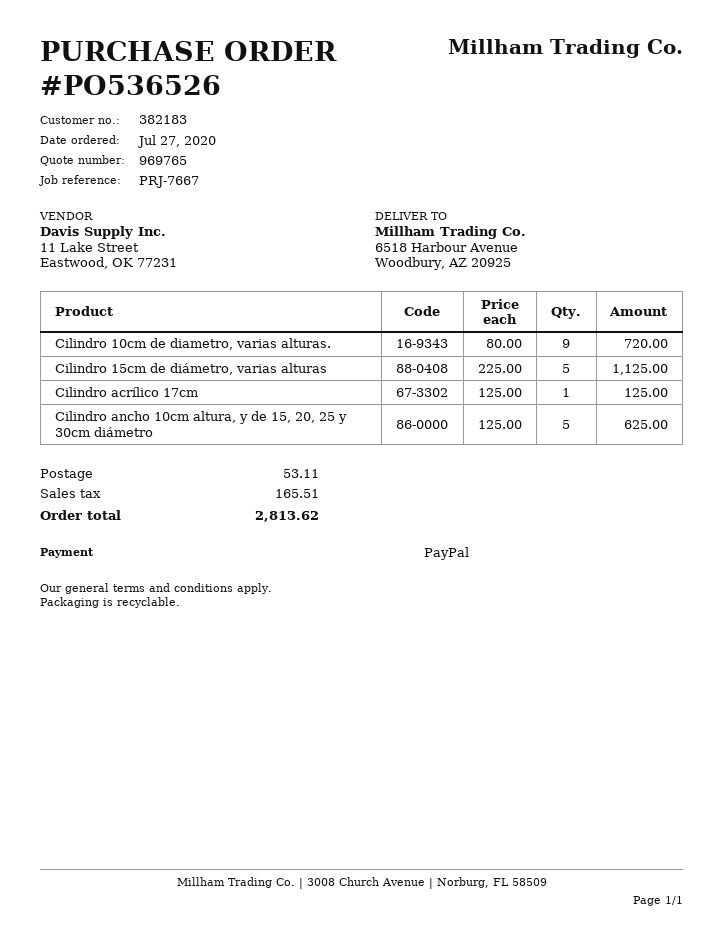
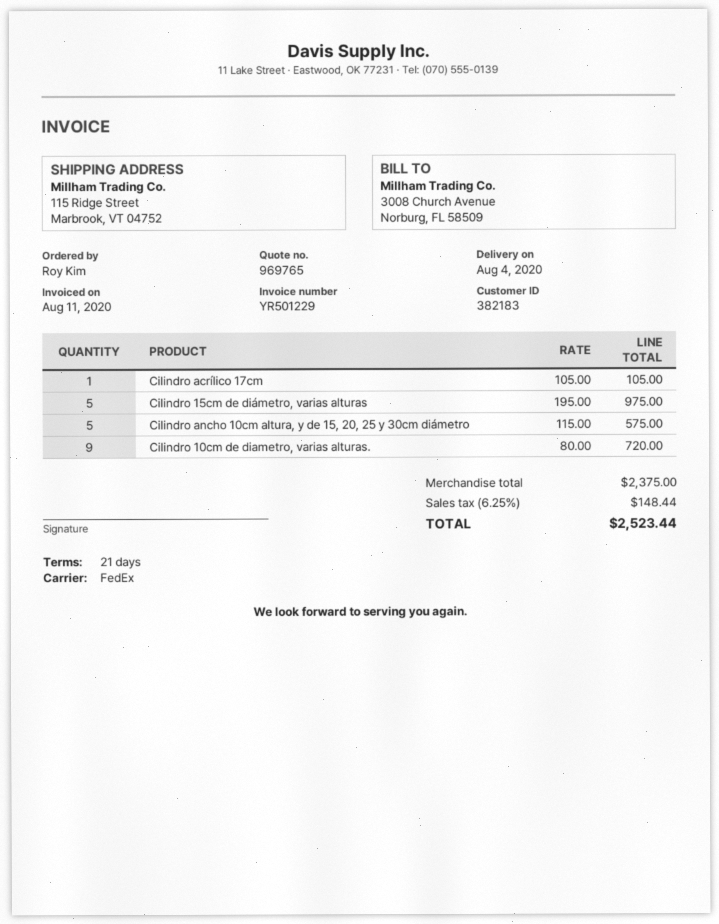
ship to: 6518 Harbour Avenue, Woodbury, AZ 20925 -> 115 Ridge Street, Marbrook, VT 04752
Cilindro 15cm de diámetro, varias alturas: 5 x 225.00 = 1125.00 -> 5 x 195.00 = 975.00
Cilindro acrílico 17cm: 1 x 125.00 = 125.00 -> 1 x 105.00 = 105.00
Cilindro ancho 10cm altura, y de 15, 20, 25 y 30cm diámetro: 5 x 125.00 = 625.00 -> 5 x 115.00 = 575.00
shipping: 53.11 -> none
tax: 165.51 -> 148.44
total: 2813.62 -> 2523.44

